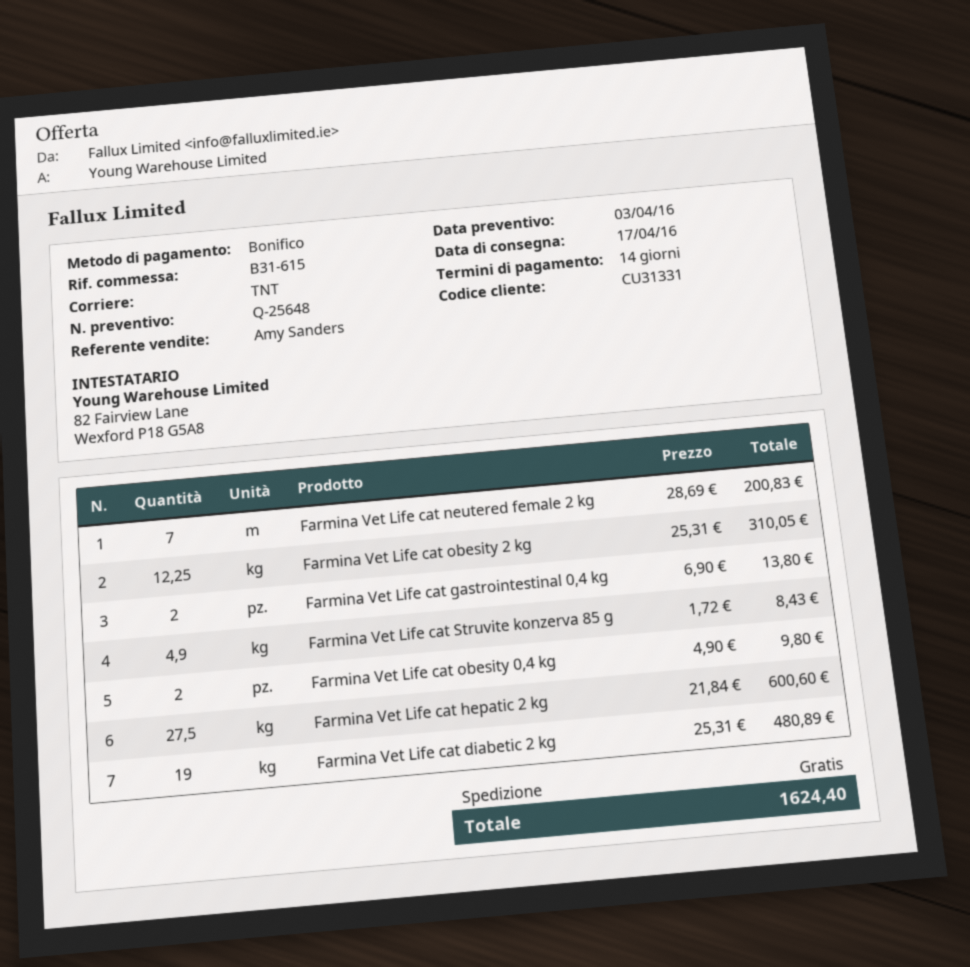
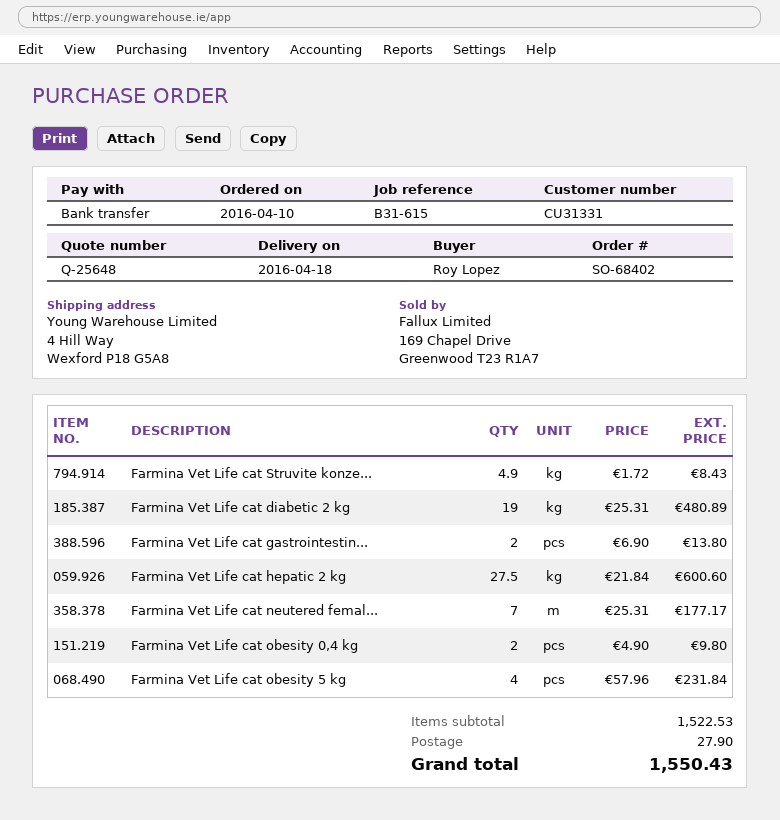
delivery date: 2016-04-17 -> 2016-04-18
Farmina Vet Life cat neutered female 2 kg: 7 x 28.69 = 200.83 -> 7 x 25.31 = 177.17
Farmina Vet Life cat obesity 2 kg: 12.25 x 25.31 = 310.05 -> none
Farmina Vet Life cat obesity 5 kg: none -> 4 x 57.96 = 231.84
shipping: 0.00 -> 27.90
total: 1624.40 -> 1550.43

